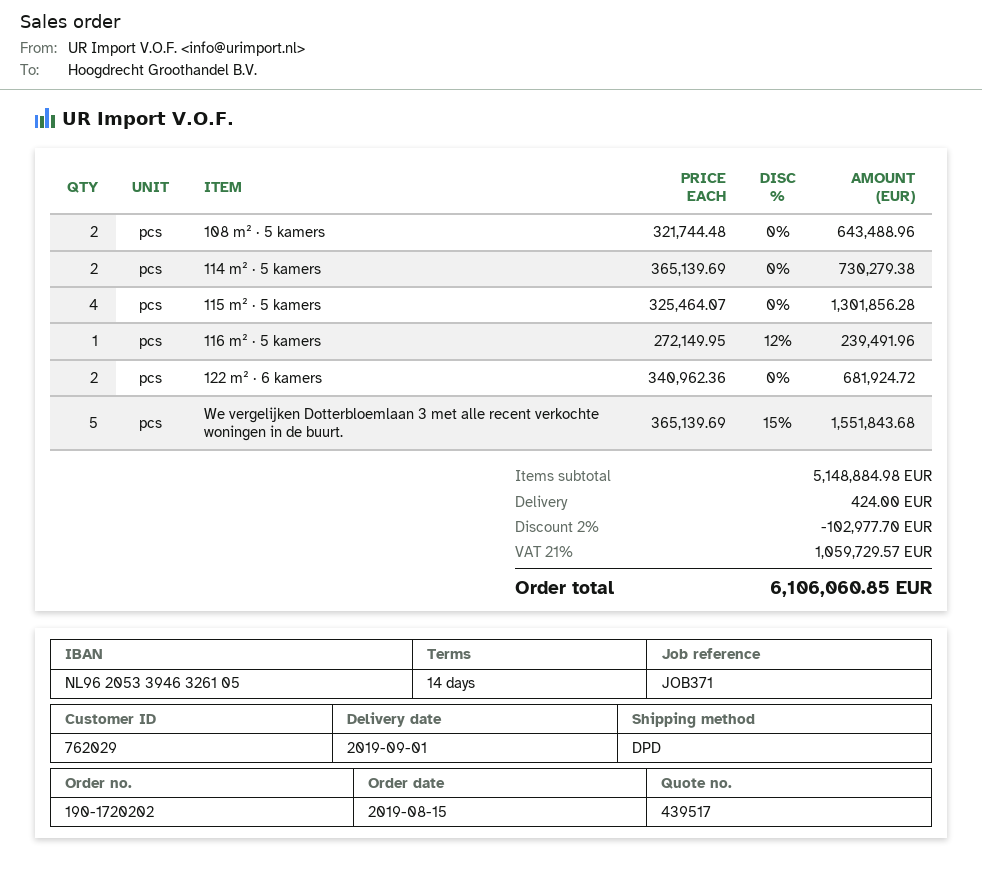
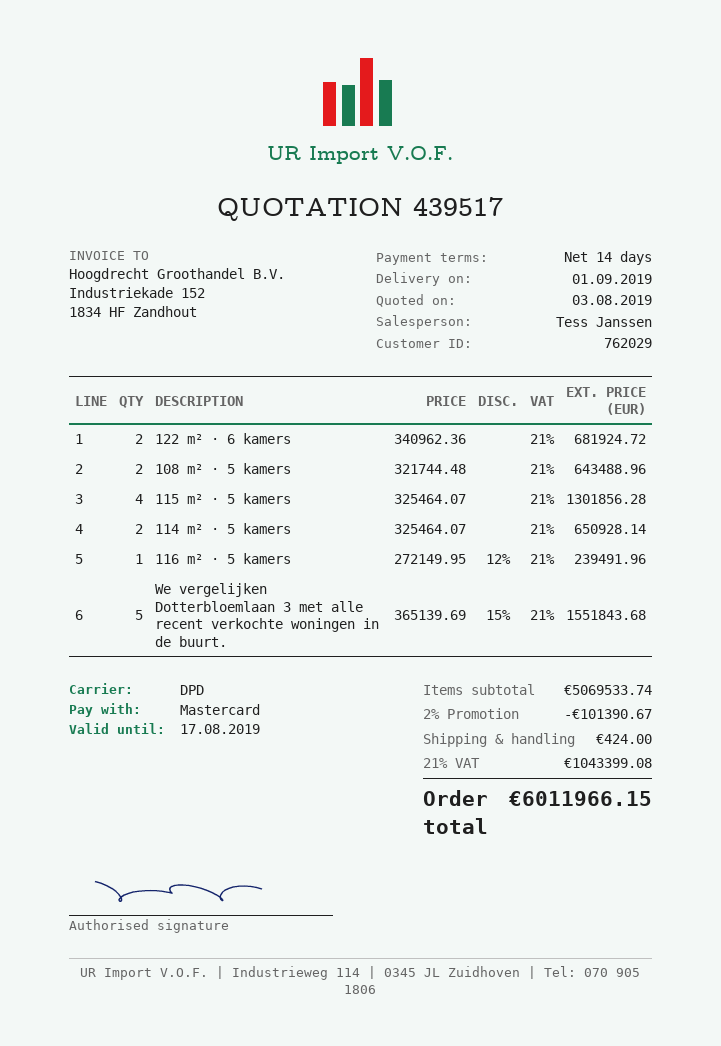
114 m² · 5 kamers: 2 x 365139.69 = 730279.38 -> 2 x 325464.07 = 650928.14
subtotal: 5148884.98 -> 5069533.74
discount: 2% = 102977.70 -> 2% = 101390.67
tax: 21% = 1059729.57 -> 21% = 1043399.08
total: 6106060.85 -> 6011966.15

